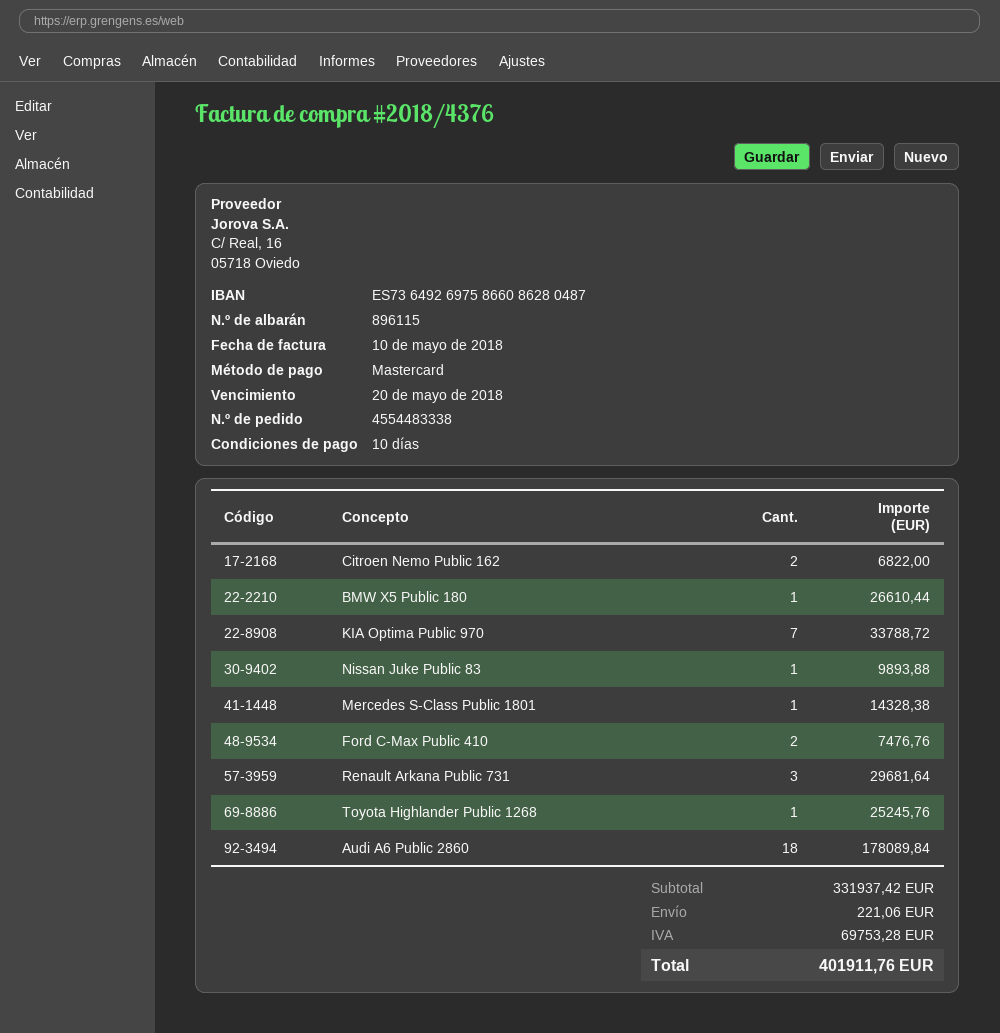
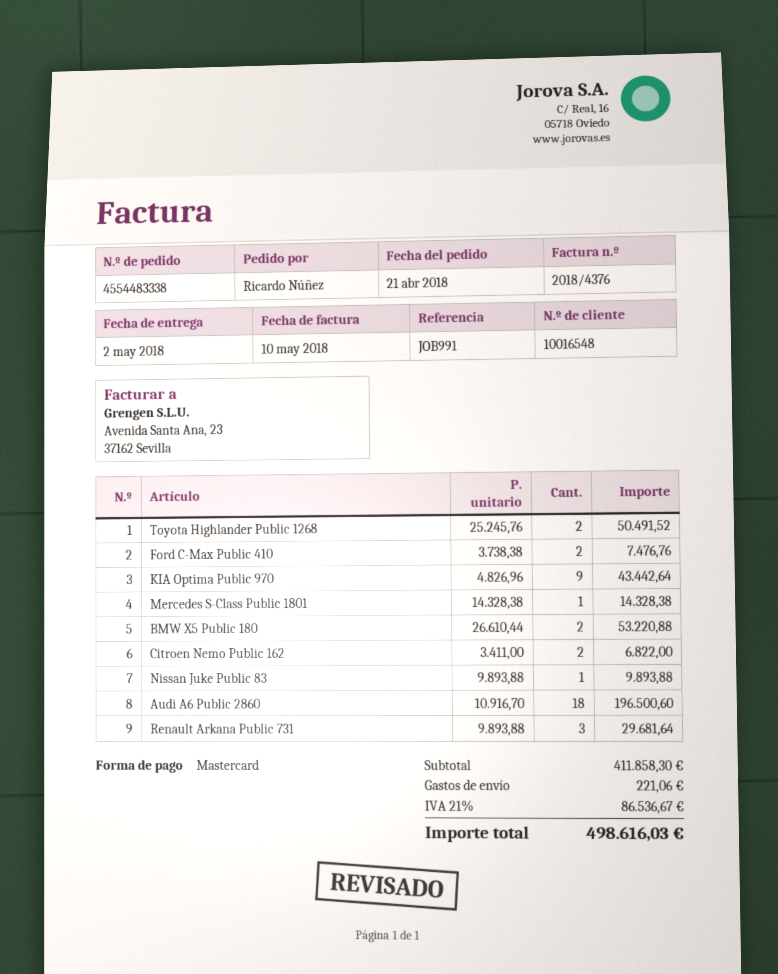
BMW X5 Public 180: 1 for 26610.44 -> 2 for 53220.88
KIA Optima Public 970: 7 for 33788.72 -> 9 for 43442.64
Toyota Highlander Public 1268: 1 for 25245.76 -> 2 for 50491.52
Audi A6 Public 2860: 18 for 178089.84 -> 18 for 196500.60
subtotal: 331937.42 -> 411858.30
tax: 69753.28 -> 86536.67
total: 401911.76 -> 498616.03

